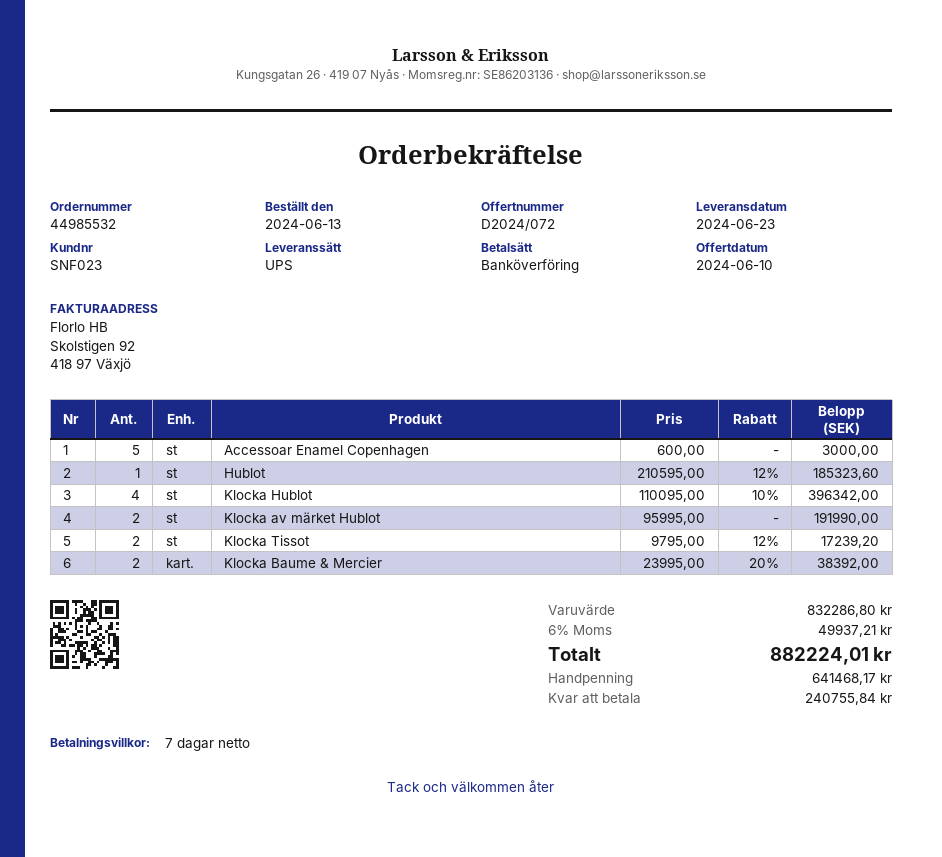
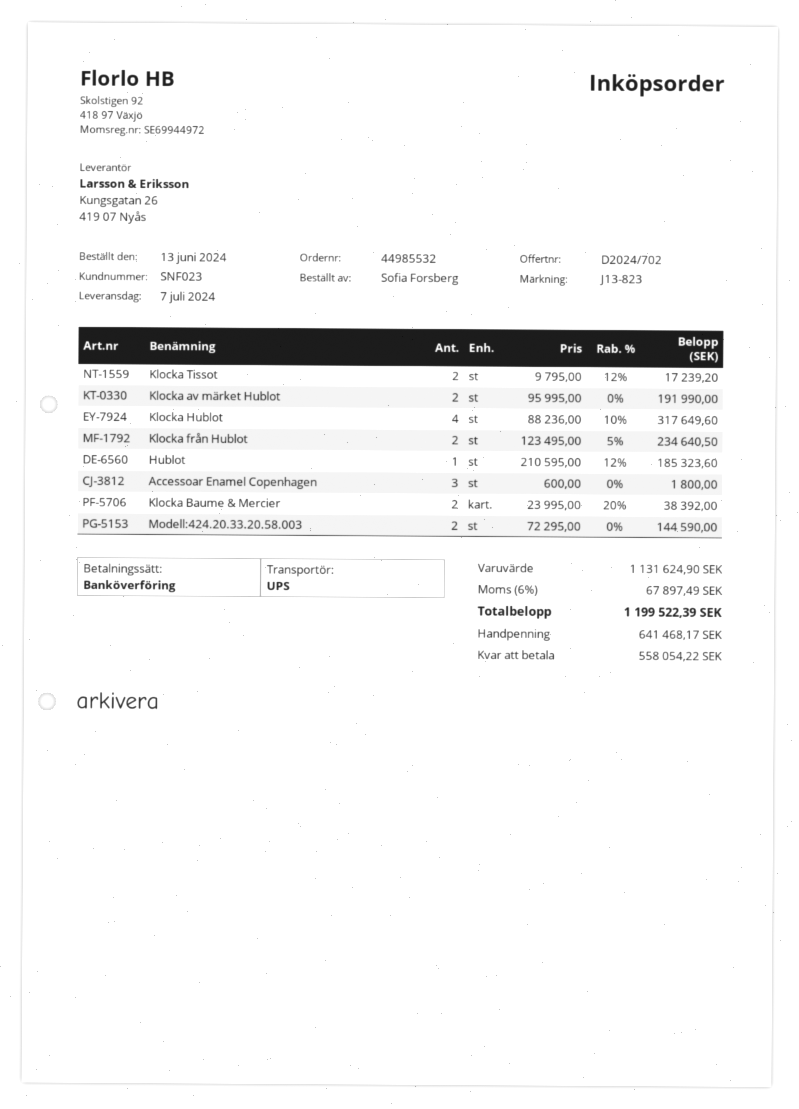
quote number: D2024/072 -> D2024/702
delivery date: 2024-06-23 -> 2024-07-07
Accessoar Enamel Copenhagen: 5 x 600.00 = 3000.00 -> 3 x 600.00 = 1800.00
Klocka Hublot: 4 x 110095.00 - 10% = 396342.00 -> 4 x 88236.00 - 10% = 317649.60
Klocka från Hublot: none -> 2 x 123495.00 - 5% = 234640.50
Modell:424.20.33.20.58.003: none -> 2 x 72295.00 = 144590.00
subtotal: 832286.80 -> 1131624.90
tax: 6% = 49937.21 -> 6% = 67897.49
total: 882224.01 -> 1199522.39
balance: 240755.84 -> 558054.22

